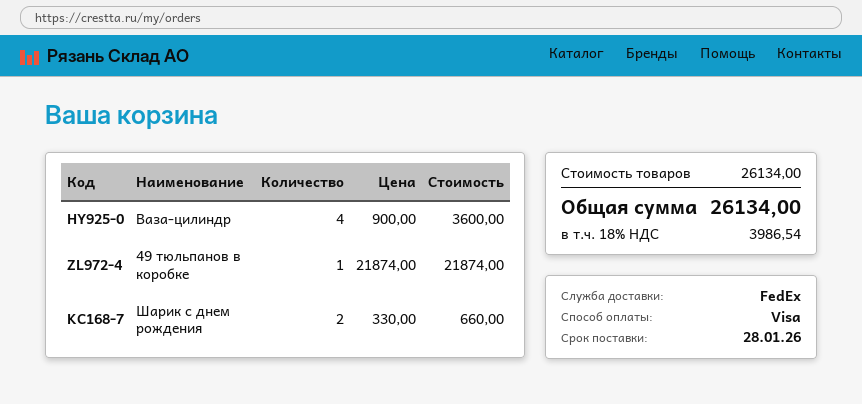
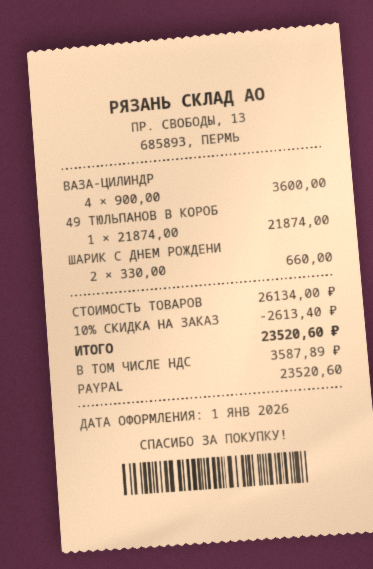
payment method: Visa -> PayPal
discount: none -> 10% = 2613.40
tax: 3986.54 -> 3587.89
total: 26134.00 -> 23520.60

